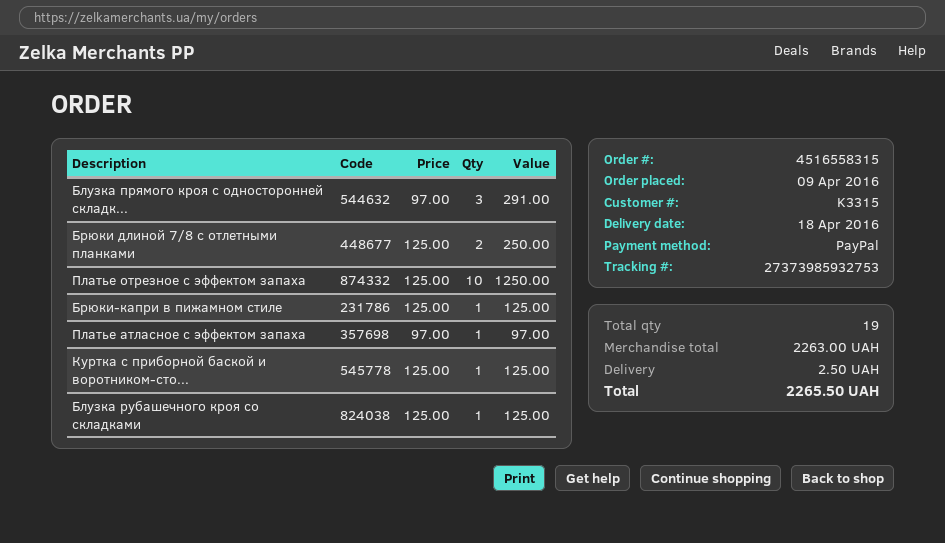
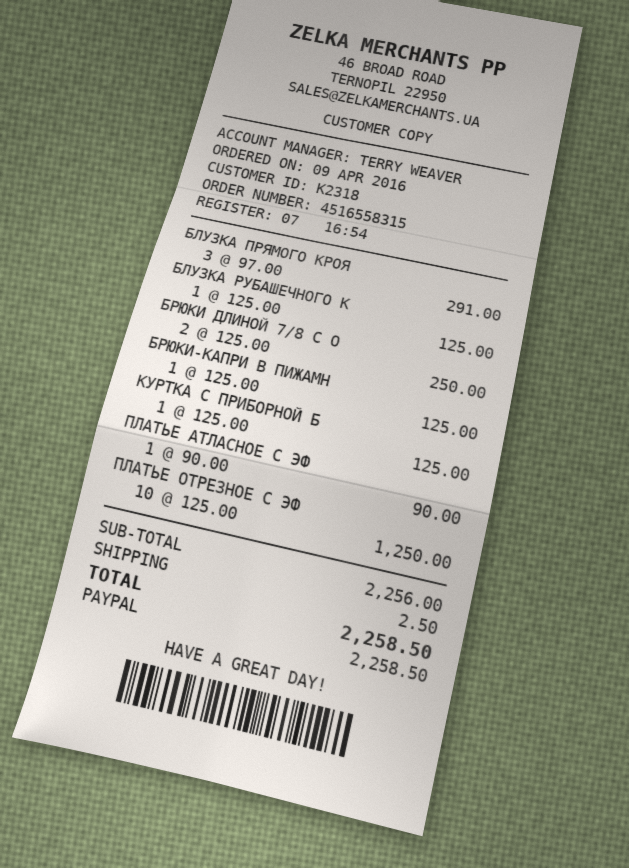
customer number: K3315 -> K2318
Платье атласное с эффектом запаха: 1 x 97.00 = 97.00 -> 1 x 90.00 = 90.00
subtotal: 2263.00 -> 2256.00
total: 2265.50 -> 2258.50

